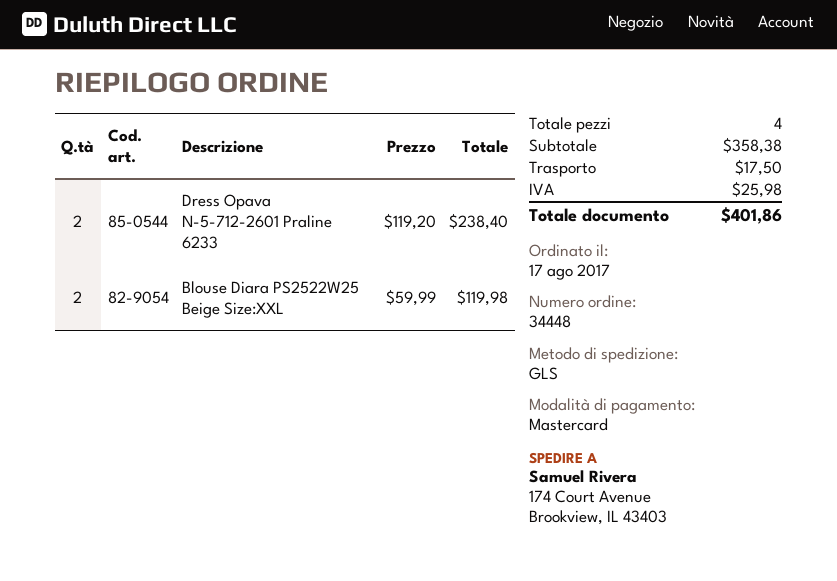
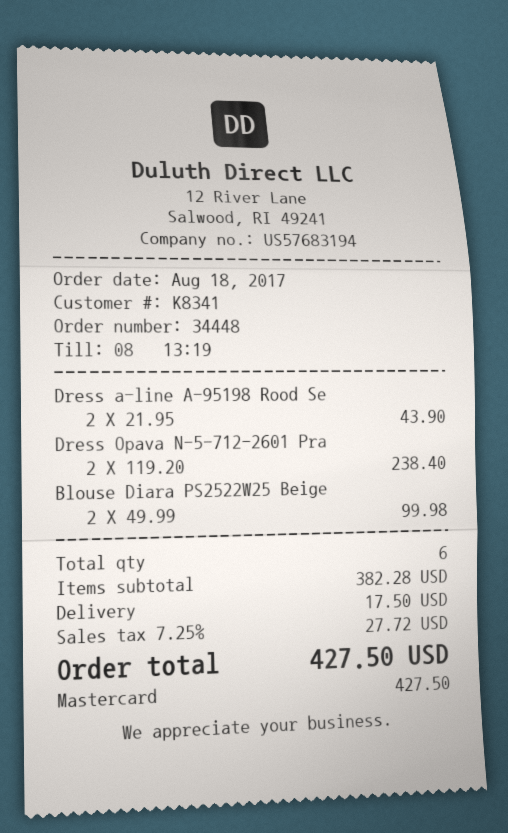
order date: 2017-08-17 -> 2017-08-18
Blouse Diara PS2522W25 Beige Size:XXL: 2 x 59.99 = 119.98 -> 2 x 49.99 = 99.98
Dress a-line A-95198 Rood Se: none -> 2 x 21.95 = 43.90
total quantity: 4 -> 6
subtotal: 358.38 -> 382.28
tax: 25.98 -> 27.72
total: 401.86 -> 427.50

